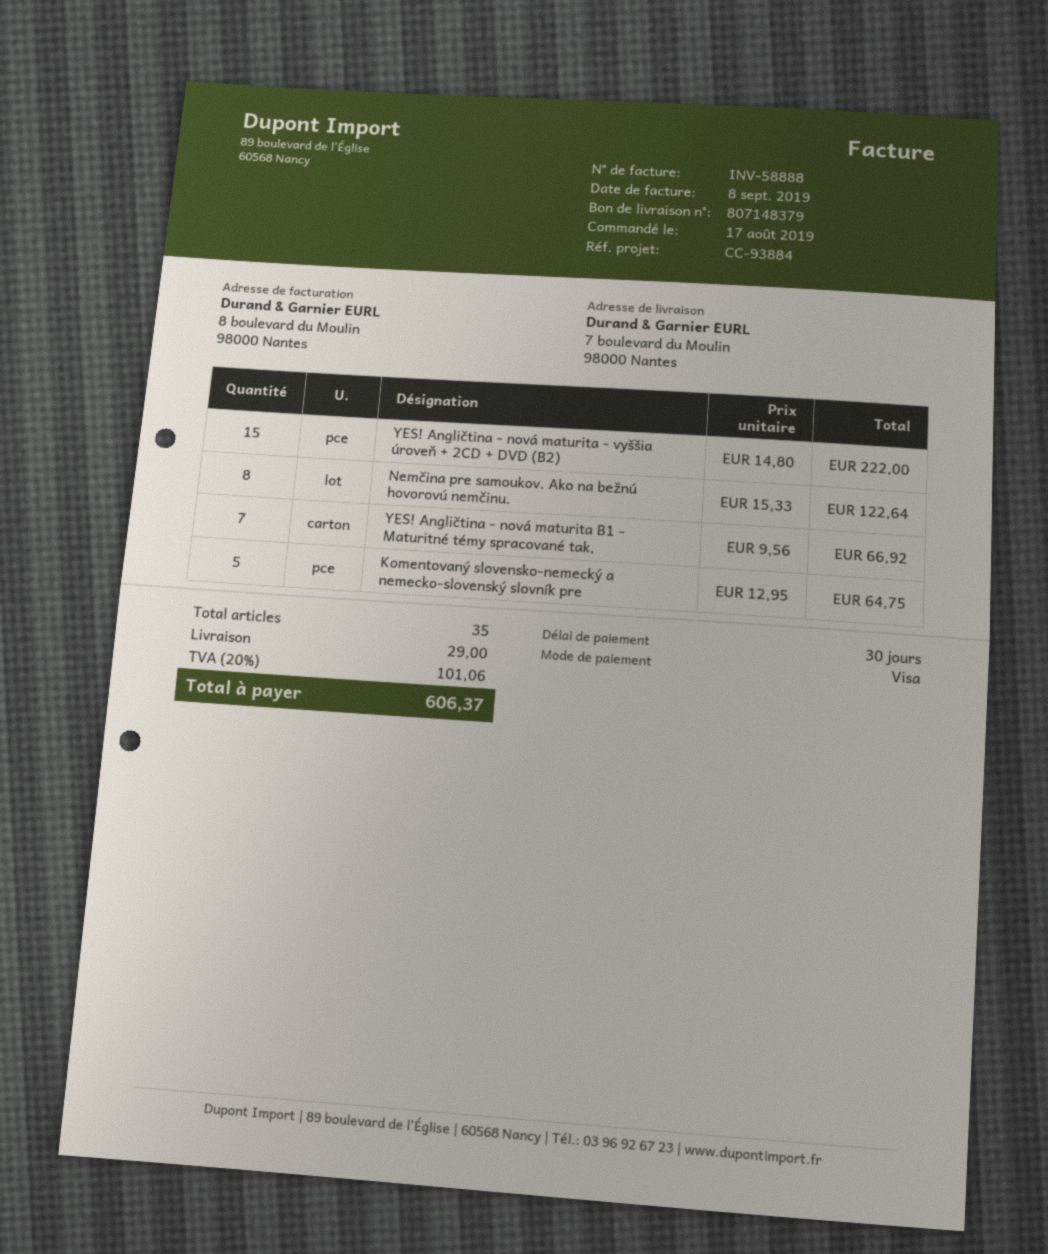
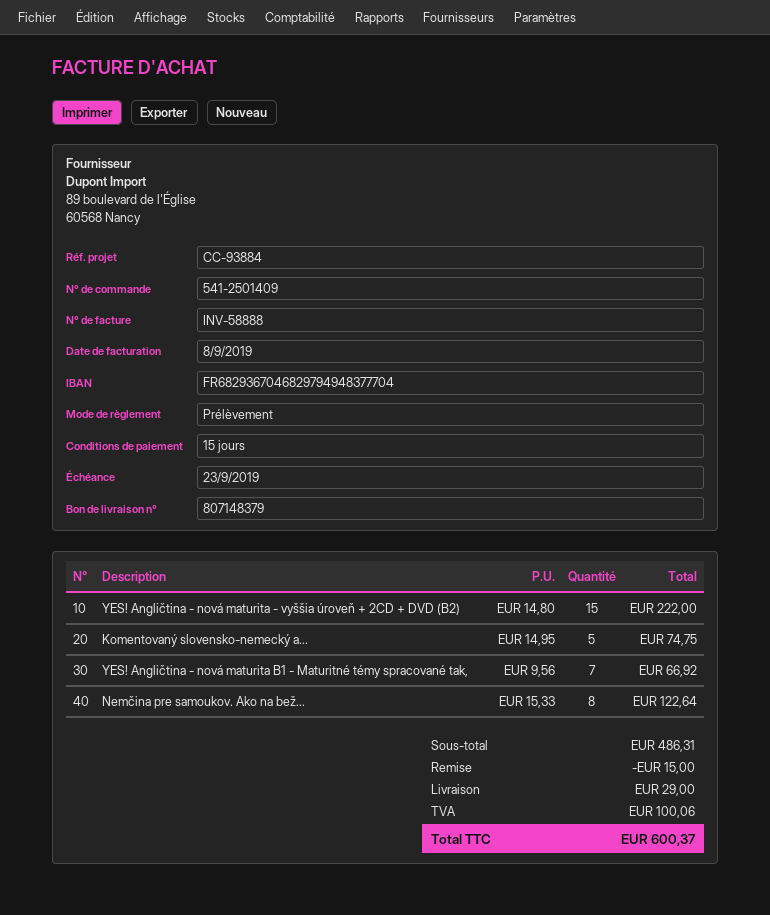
payment terms: 30 days -> 15 days
payment method: Visa -> direct debit
Komentovaný slovensko-nemecký a nemecko-slovenský slovník pre: 5 x 12.95 = 64.75 -> 5 x 14.95 = 74.75
discount: none -> 15.00
tax: 101.06 -> 100.06
total: 606.37 -> 600.37

